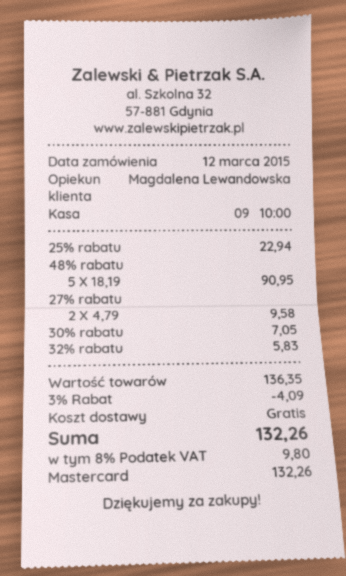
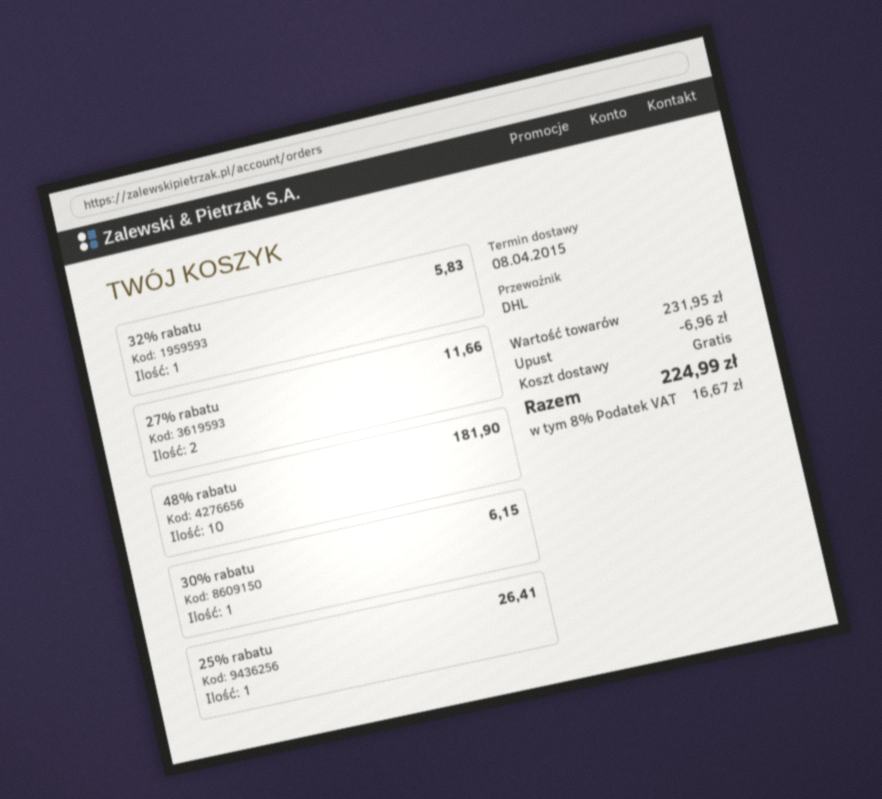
25% rabatu: 1 for 22.94 -> 1 for 26.41
48% rabatu: 5 for 90.95 -> 10 for 181.90
27% rabatu: 2 for 9.58 -> 2 for 11.66
30% rabatu: 1 for 7.05 -> 1 for 6.15
subtotal: 136.35 -> 231.95
discount: 4.09 -> 6.96
tax: 8% = 9.80 -> 8% = 16.67
total: 132.26 -> 224.99

